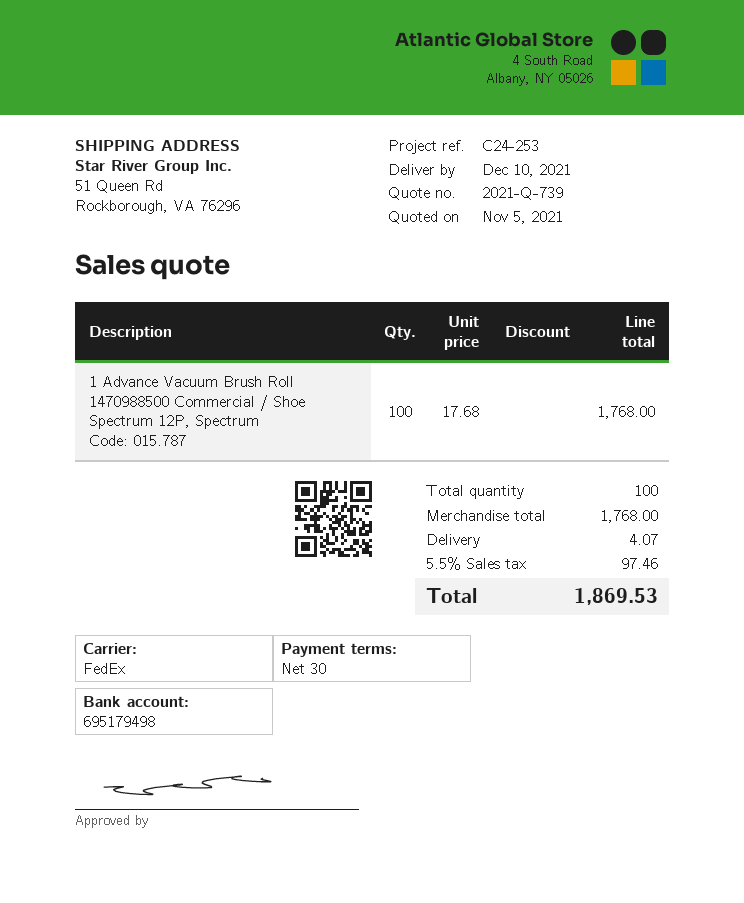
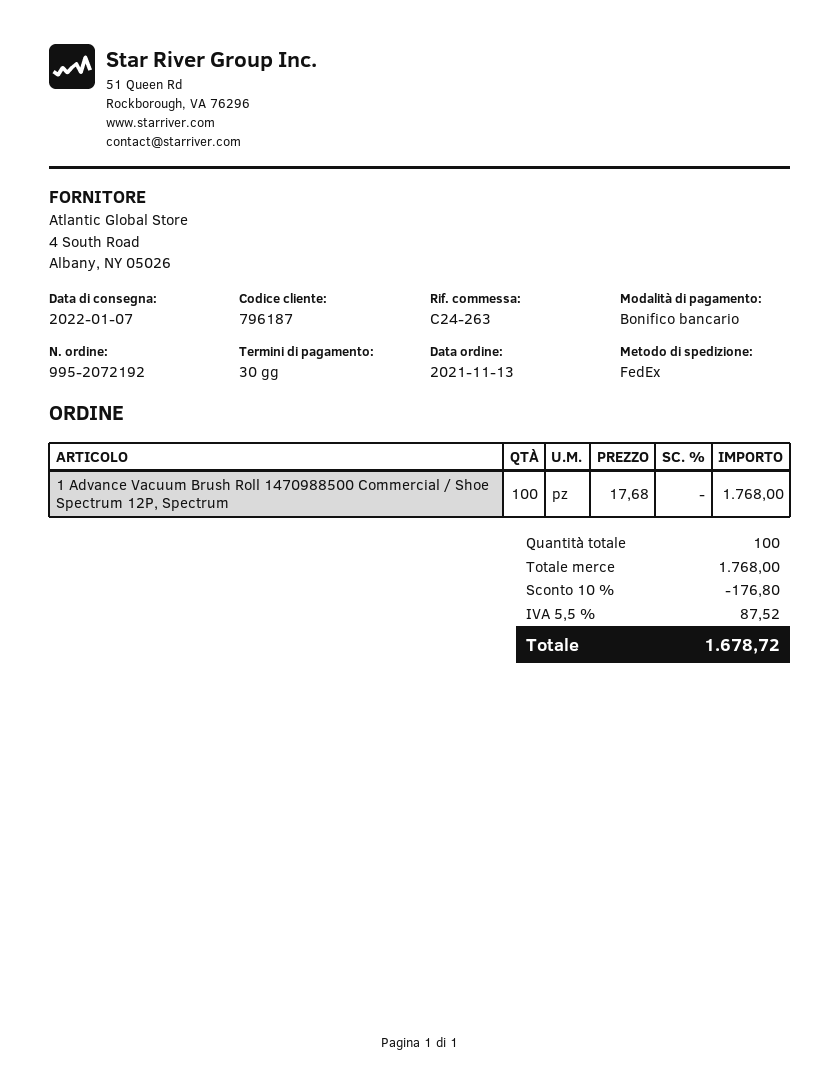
delivery date: 2021-12-10 -> 2022-01-07
reference: C24-253 -> C24-263
discount: none -> 10% = 176.80
shipping: 4.07 -> none
tax: 5.5% = 97.46 -> 5.5% = 87.52
total: 1869.53 -> 1678.72

